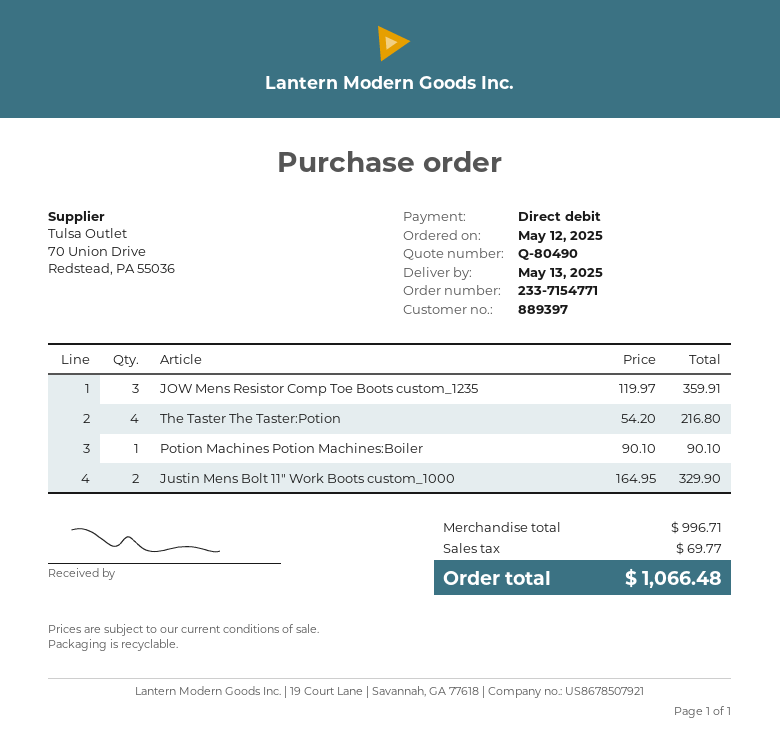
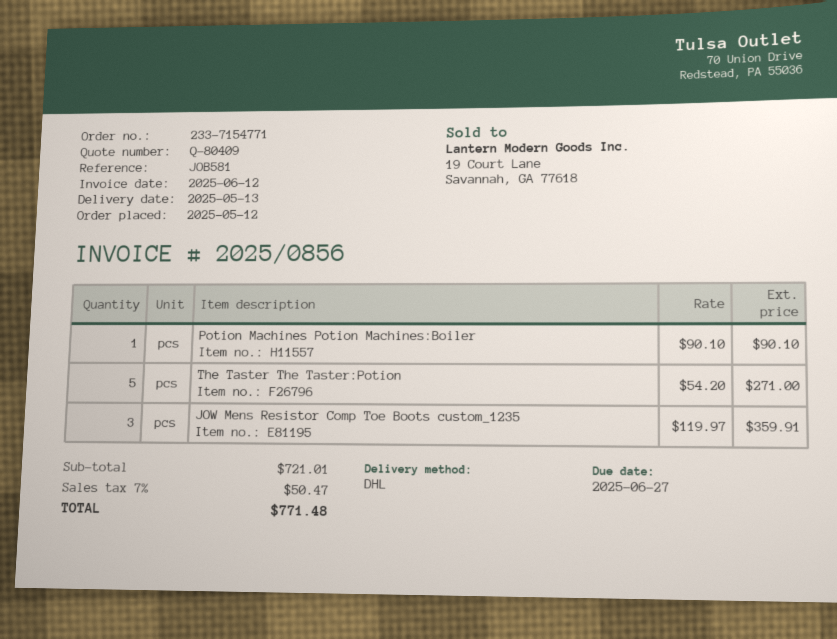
quote number: Q-80490 -> Q-80409
The Taster The Taster:Potion: 4 x 54.20 = 216.80 -> 5 x 54.20 = 271.00
Justin Mens Bolt 11" Work Boots custom_1000: 2 x 164.95 = 329.90 -> none
subtotal: 996.71 -> 721.01
tax: 69.77 -> 50.47
total: 1066.48 -> 771.48

